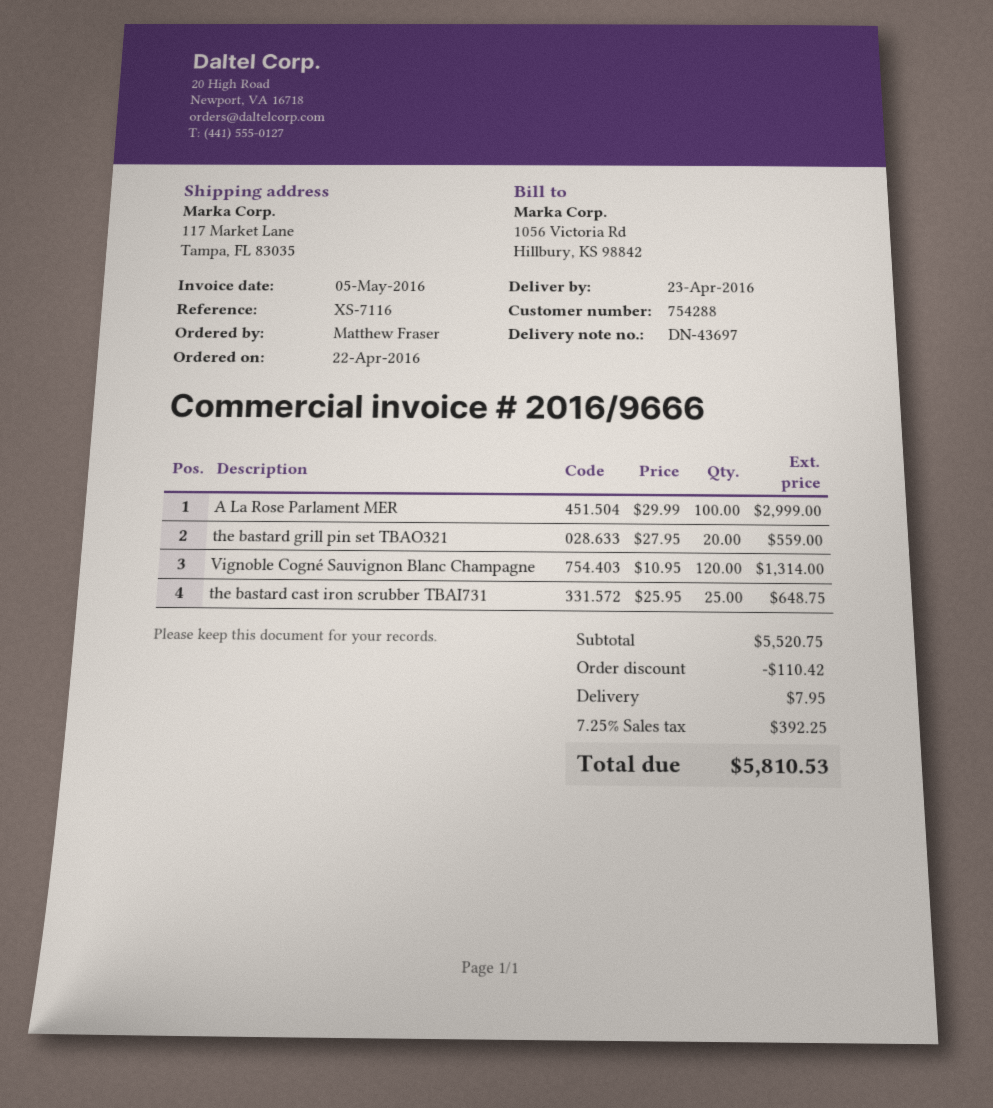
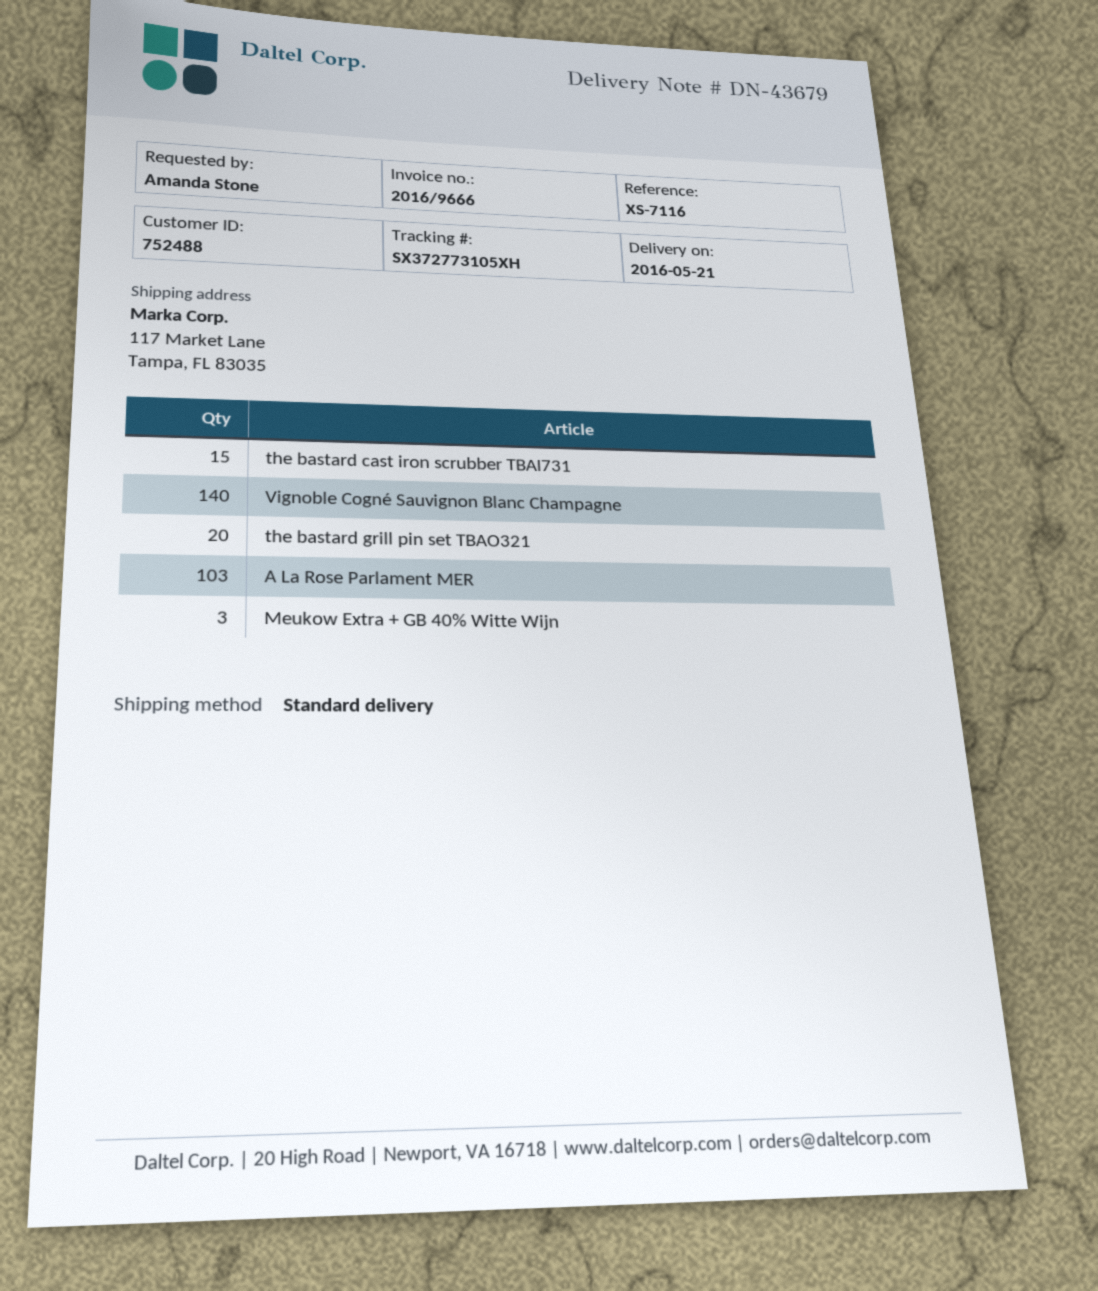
delivery note number: DN-43697 -> DN-43679
delivery date: 2016-04-23 -> 2016-05-21
customer number: 754288 -> 752488
ordered by: Matthew Fraser -> Amanda Stone
A La Rose Parlament MER: 100 -> 103
Vignoble Cogné Sauvignon Blanc Champagne: 120 -> 140
the bastard cast iron scrubber TBAI731: 25 -> 15
Meukow Extra + GB 40% Witte Wijn: none -> 3

